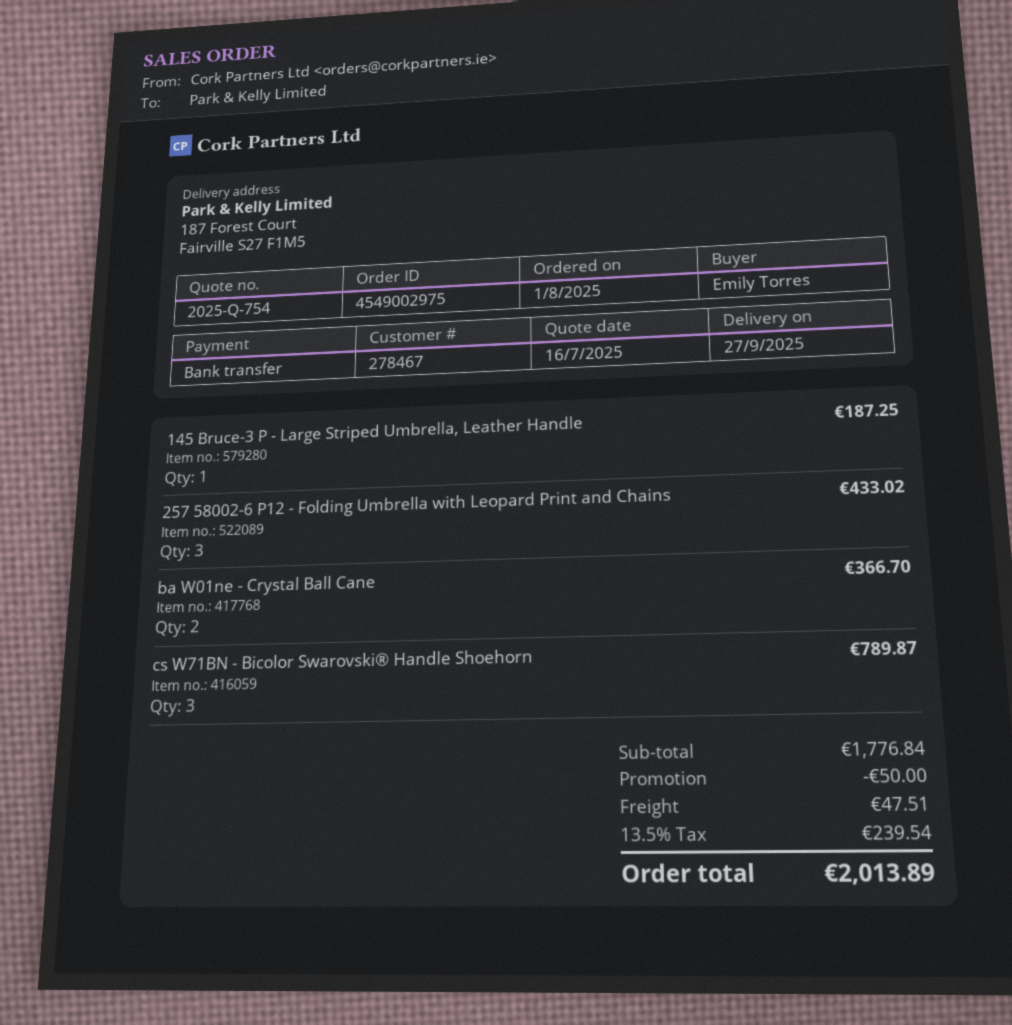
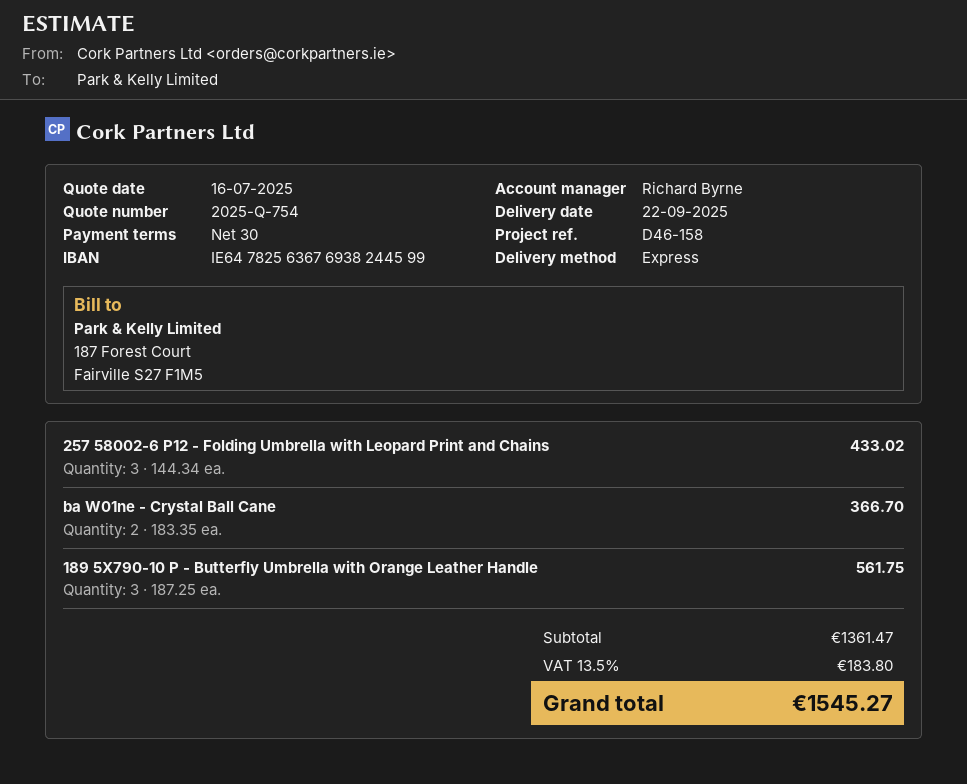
delivery date: 2025-09-27 -> 2025-09-22
145 Bruce-3 P - Large Striped Umbrella, Leather Handle: 1 for 187.25 -> none
cs W71BN - Bicolor Swarovski® Handle Shoehorn: 3 for 789.87 -> none
189 5X790-10 P - Butterfly Umbrella with Orange Leather Handle: none -> 3 for 561.75
subtotal: 1776.84 -> 1361.47
discount: 50.00 -> none
shipping: 47.51 -> none
tax: 13.5% = 239.54 -> 13.5% = 183.80
total: 2013.89 -> 1545.27

